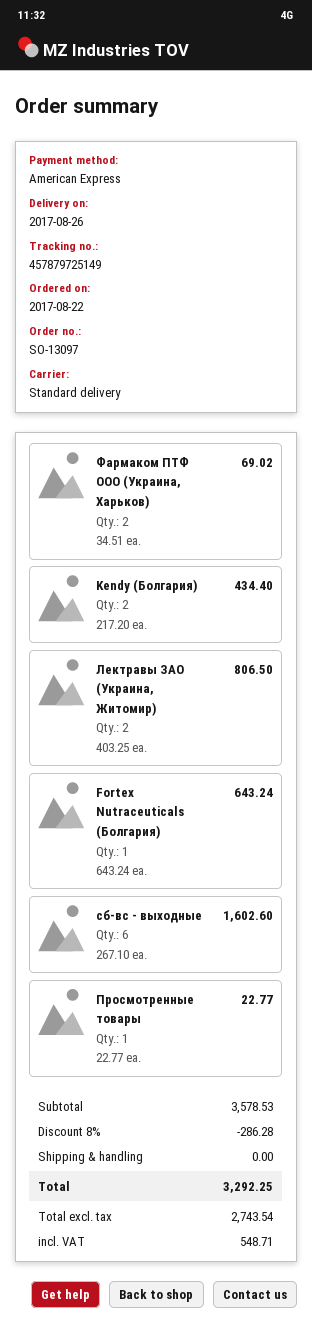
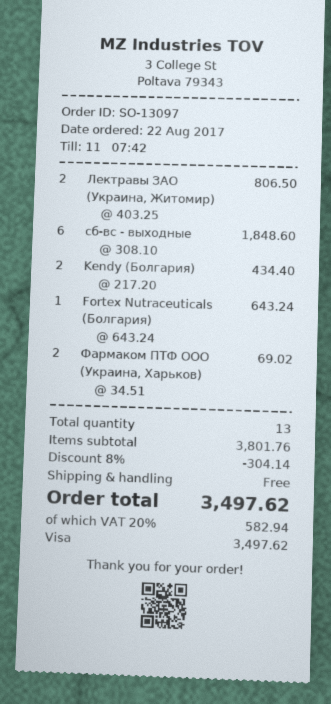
payment method: American Express -> Visa
сб-вс - выходные: 6 x 267.10 = 1602.60 -> 6 x 308.10 = 1848.60
Просмотренные товары: 1 x 22.77 = 22.77 -> none
subtotal: 3578.53 -> 3801.76
discount: 8% = 286.28 -> 8% = 304.14
tax: 548.71 -> 582.94
total: 3292.25 -> 3497.62

